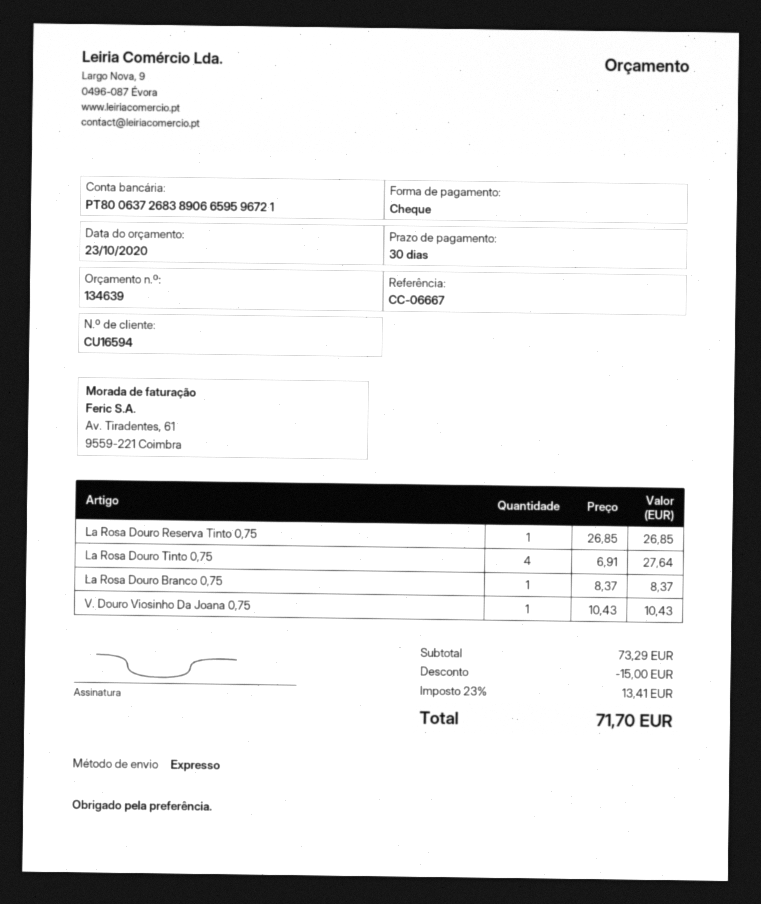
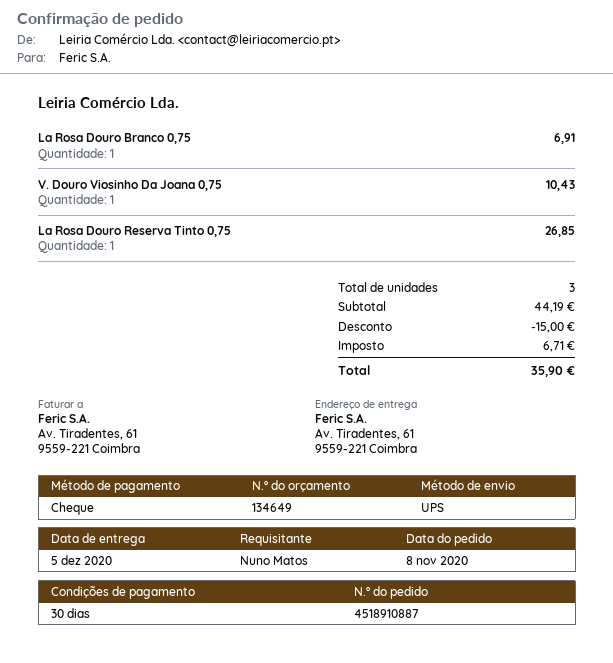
quote number: 134639 -> 134649
shipping method: express -> UPS
La Rosa Douro Tinto 0,75: 4 for 27.64 -> none
La Rosa Douro Branco 0,75: 1 for 8.37 -> 1 for 6.91
subtotal: 73.29 -> 44.19
tax: 13.41 -> 6.71
total: 71.70 -> 35.90

